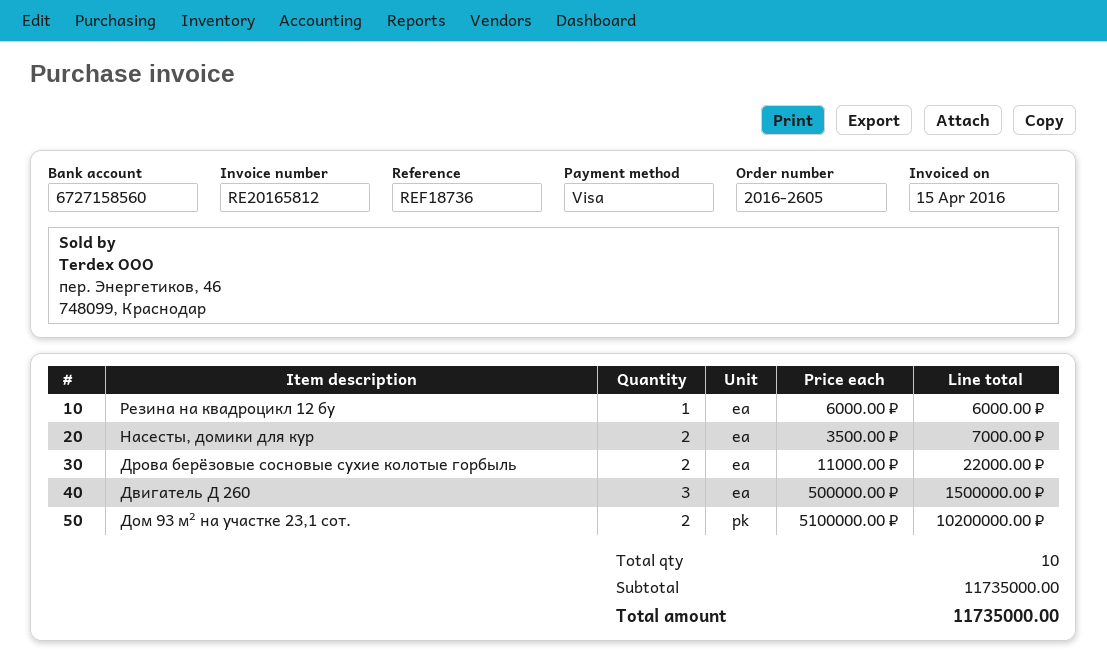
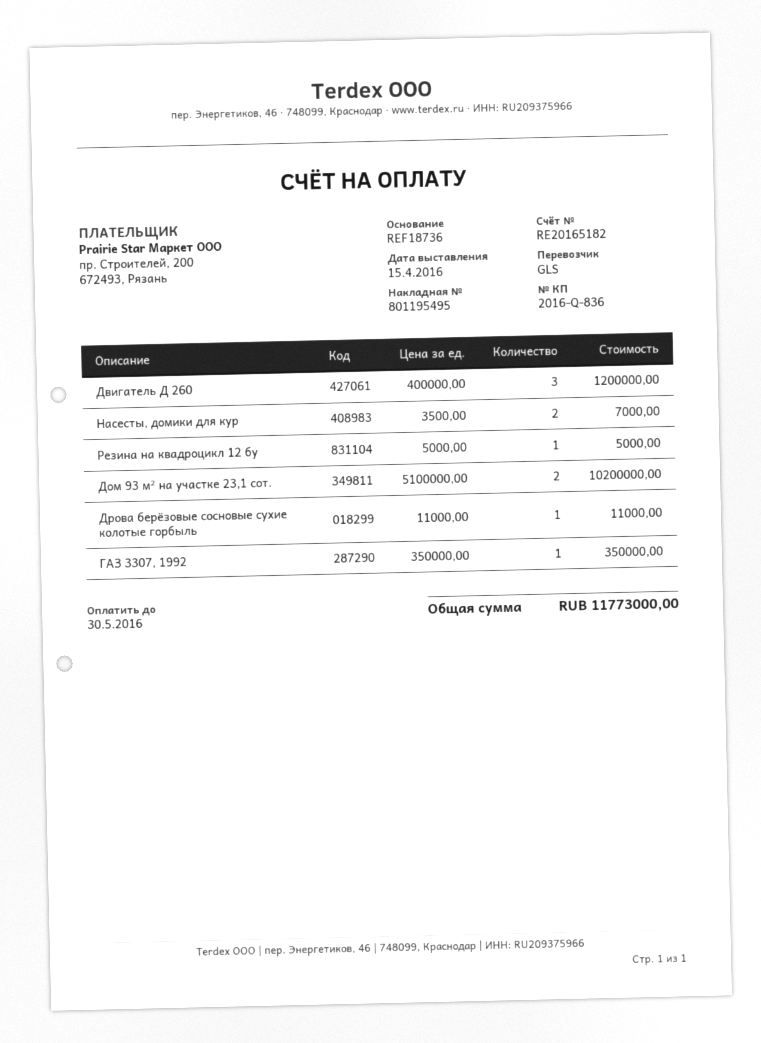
invoice number: RE20165812 -> RE20165182
Резина на квадроцикл 12 бу: 1 x 6000.00 = 6000.00 -> 1 x 5000.00 = 5000.00
Дрова берёзовые сосновые сухие колотые горбыль: 2 x 11000.00 = 22000.00 -> 1 x 11000.00 = 11000.00
Двигатель Д 260: 3 x 500000.00 = 1500000.00 -> 3 x 400000.00 = 1200000.00
ГАЗ 3307, 1992: none -> 1 x 350000.00 = 350000.00
total: 11735000.00 -> 11773000.00

